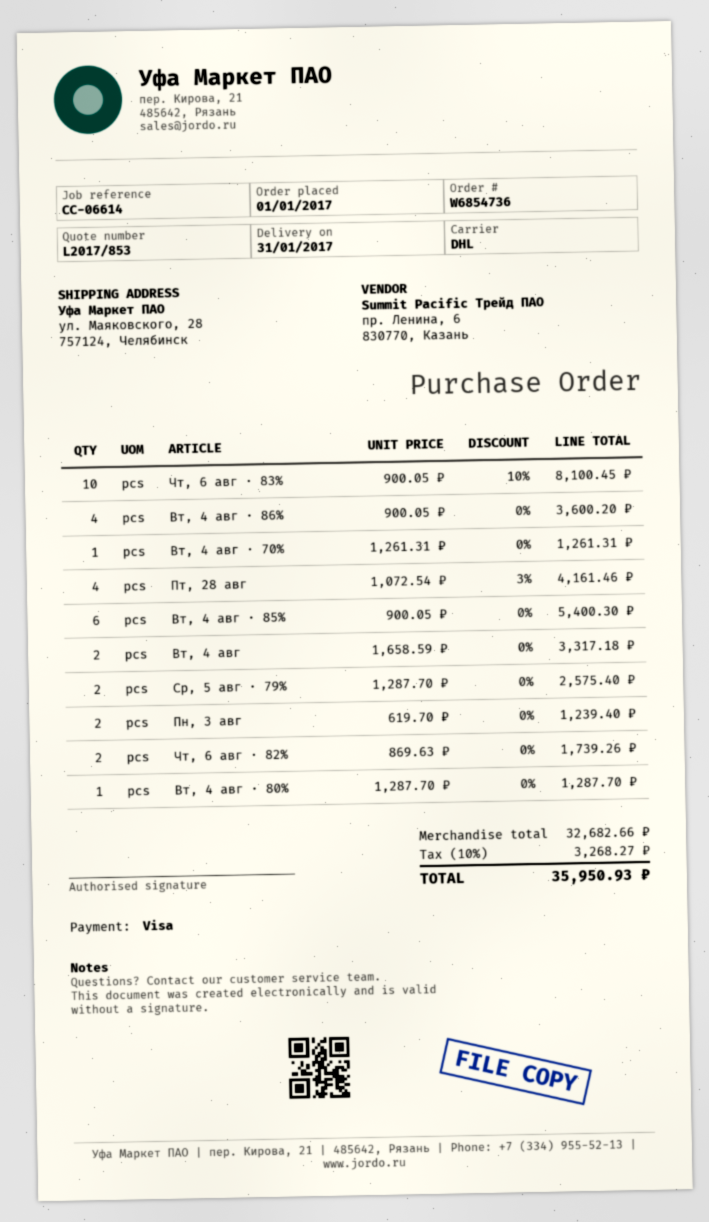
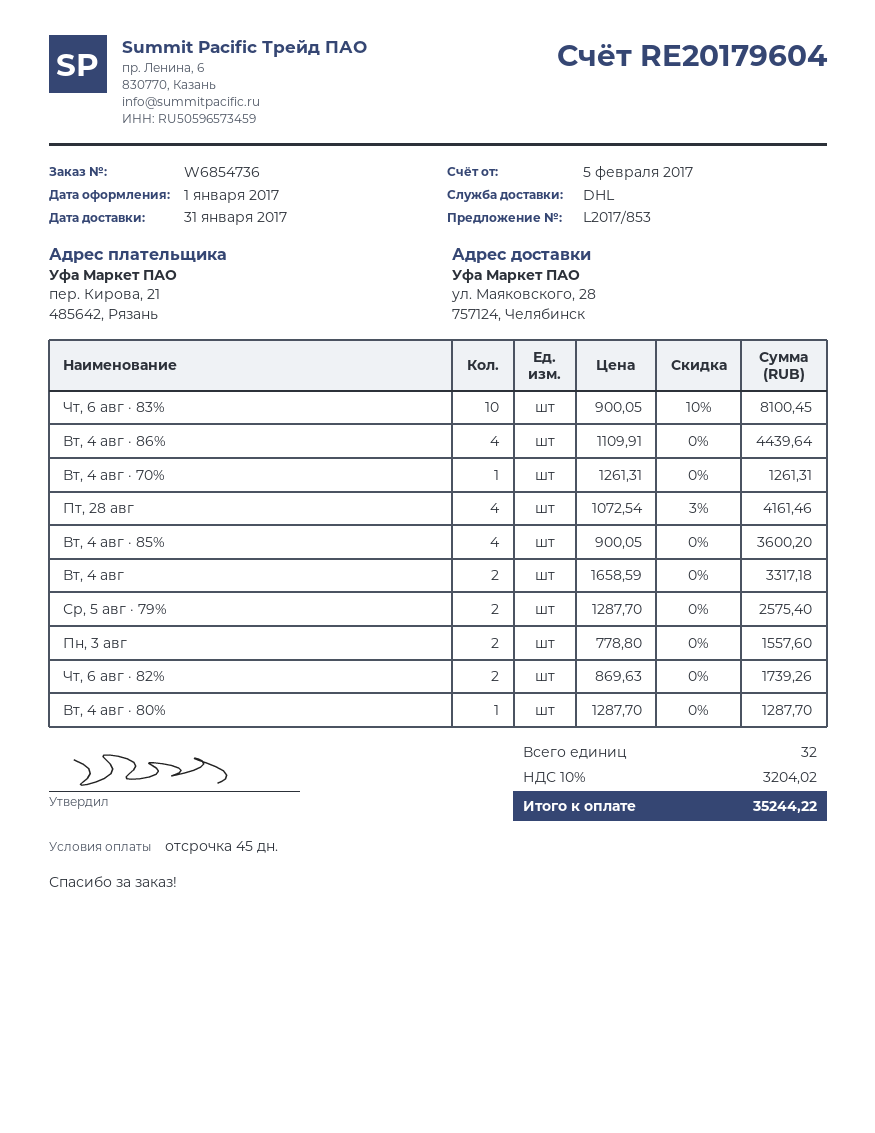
Вт, 4 авг · 86%: 4 x 900.05 = 3600.20 -> 4 x 1109.91 = 4439.64
Вт, 4 авг · 85%: 6 x 900.05 = 5400.30 -> 4 x 900.05 = 3600.20
Пн, 3 авг: 2 x 619.70 = 1239.40 -> 2 x 778.80 = 1557.60
tax: 10% = 3268.27 -> 10% = 3204.02
total: 35950.93 -> 35244.22

